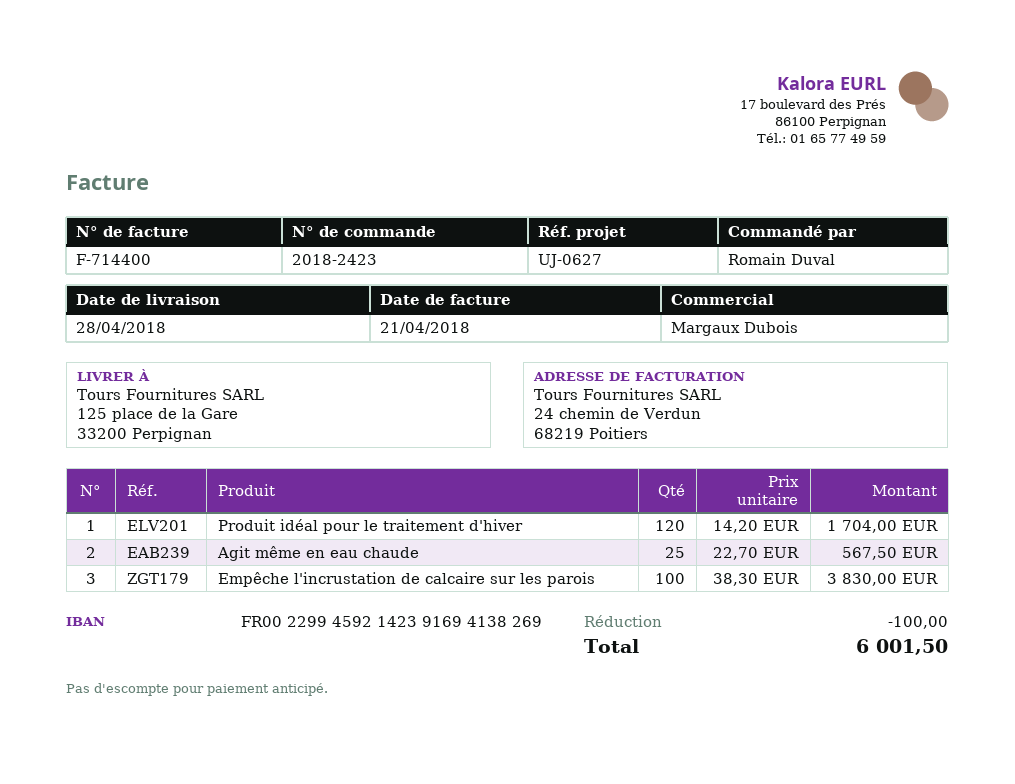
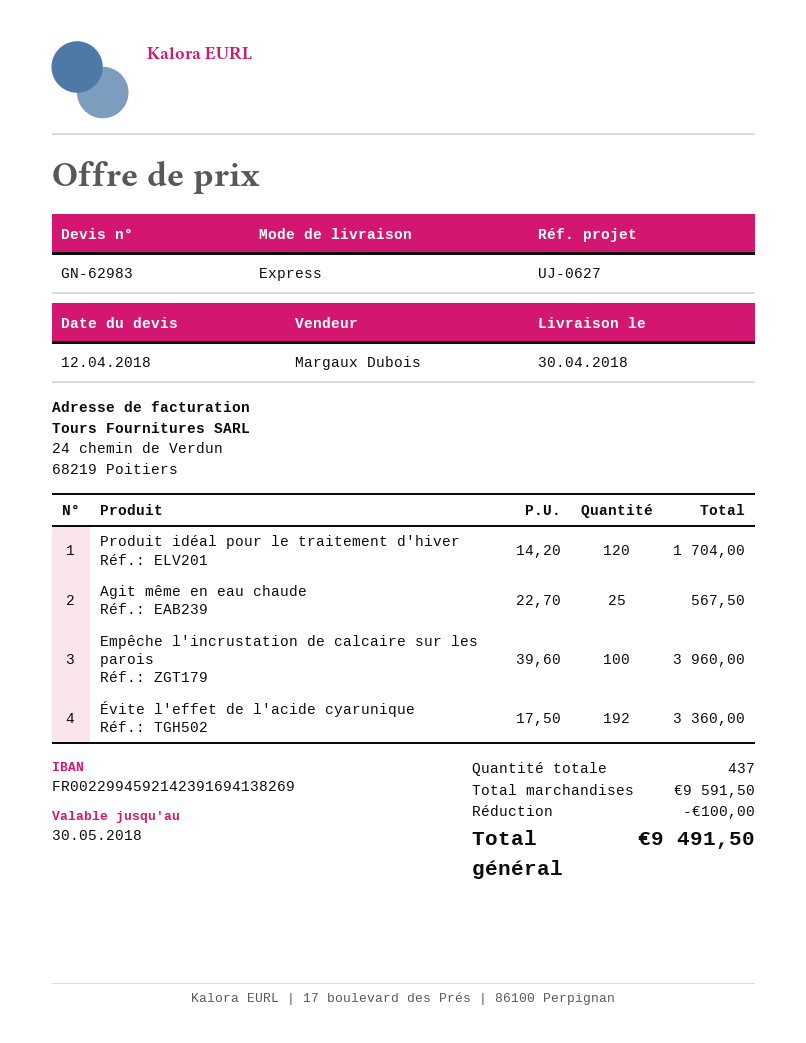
delivery date: 2018-04-28 -> 2018-04-30
Empêche l'incrustation de calcaire sur les parois: 100 x 38.30 = 3830.00 -> 100 x 39.60 = 3960.00
Évite l'effet de l'acide cyarunique: none -> 192 x 17.50 = 3360.00
total: 6001.50 -> 9491.50

